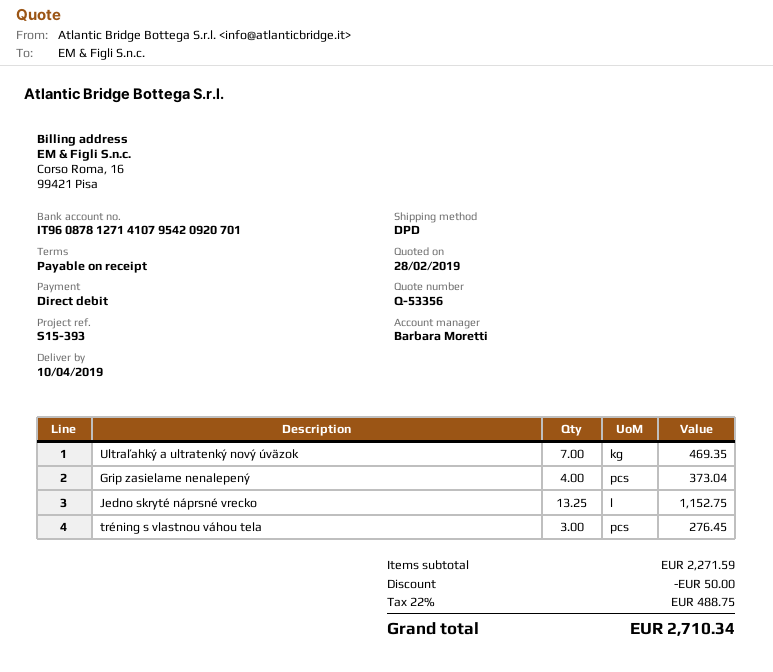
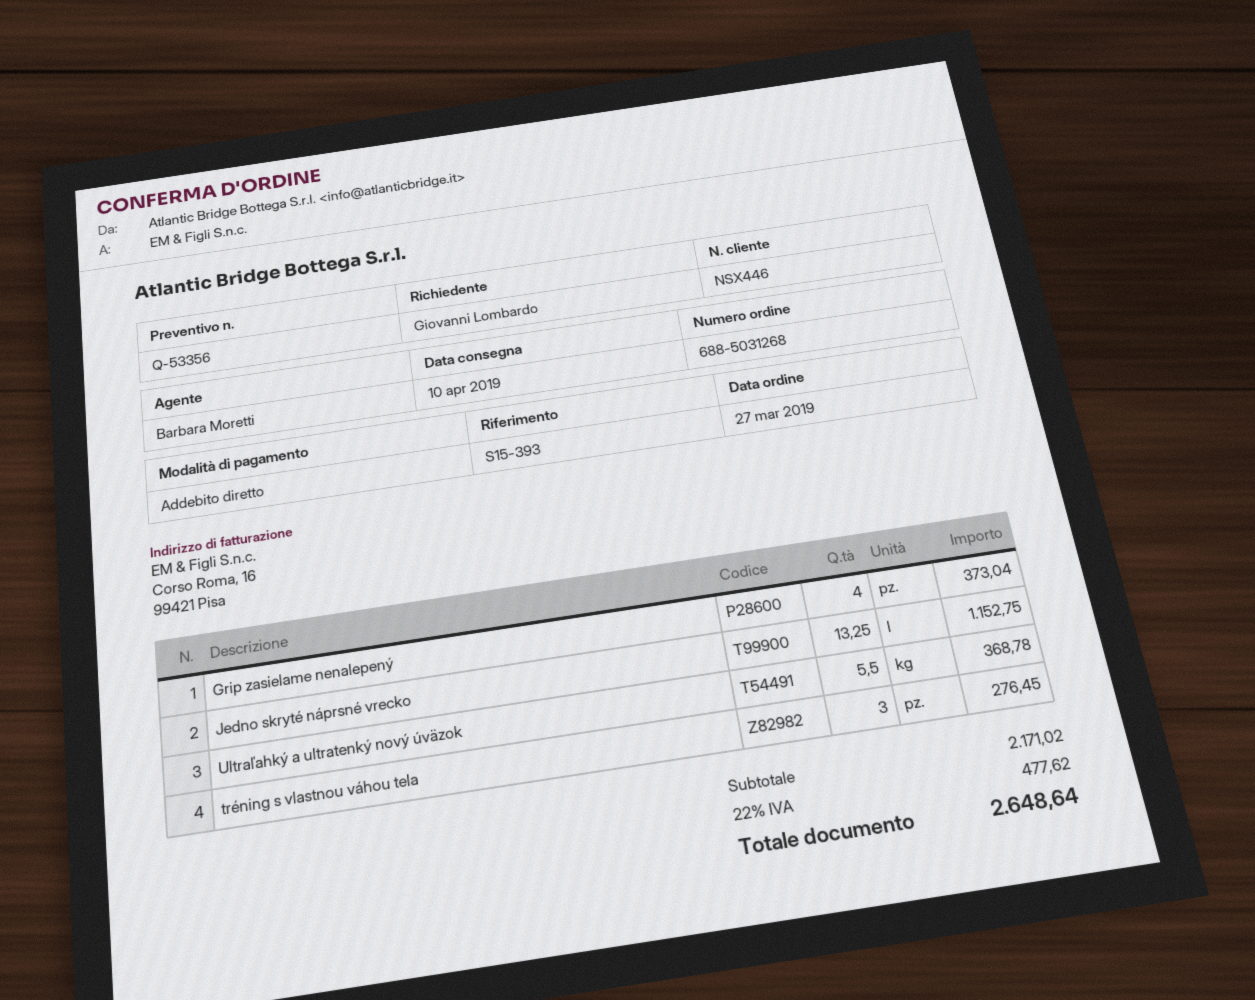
Ultraľahký a ultratenký nový úväzok: 7 for 469.35 -> 5.5 for 368.78
subtotal: 2271.59 -> 2171.02
discount: 50.00 -> none
tax: 22% = 488.75 -> 22% = 477.62
total: 2710.34 -> 2648.64

